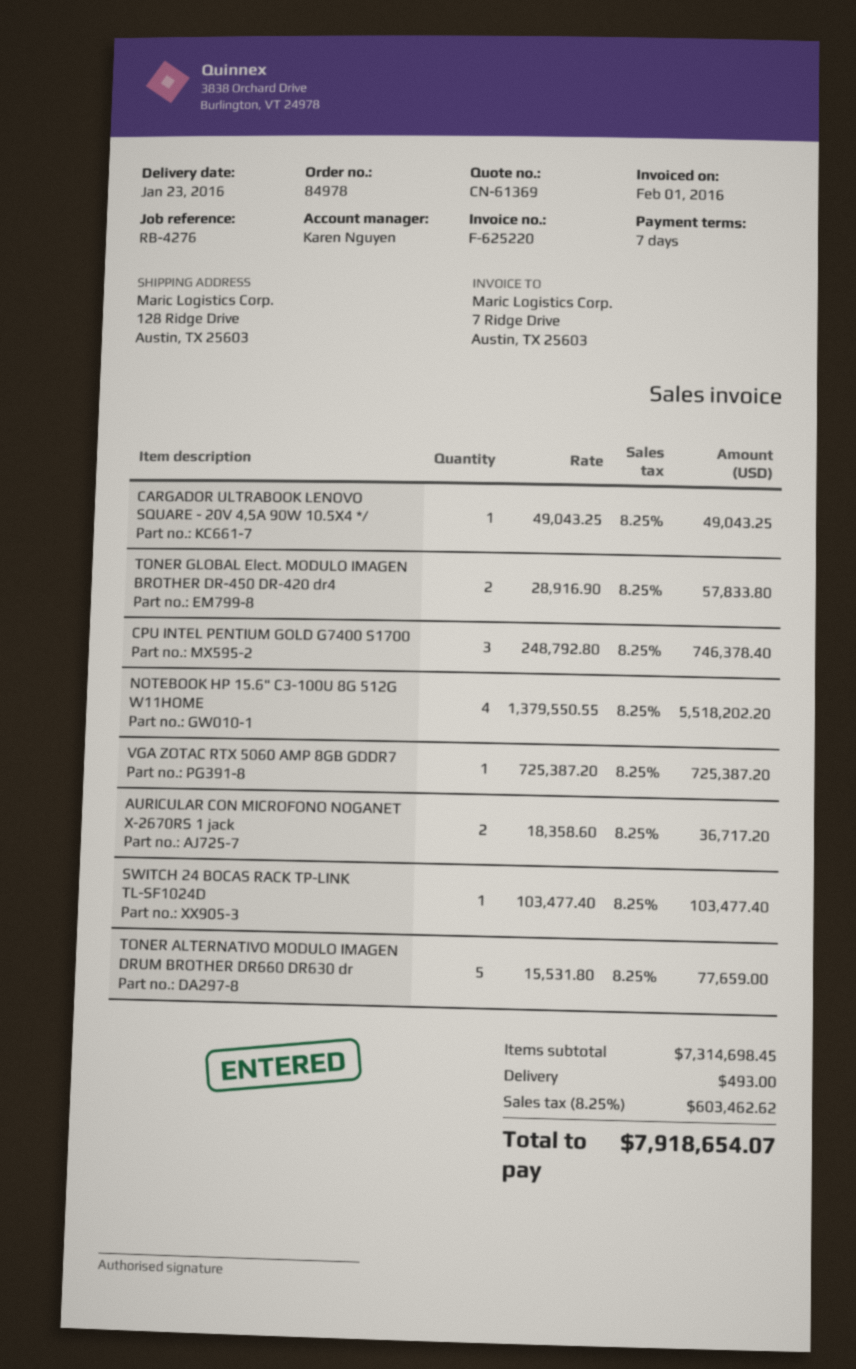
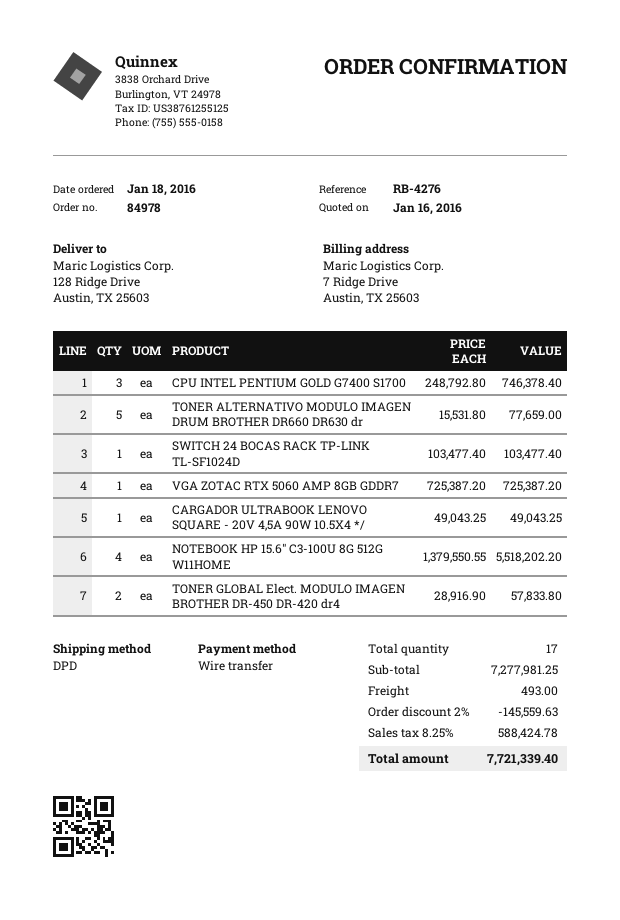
AURICULAR CON MICROFONO NOGANET X-2670RS 1 jack: 2 x 18358.60 = 36717.20 -> none
subtotal: 7314698.45 -> 7277981.25
discount: none -> 2% = 145559.63
tax: 8.25% = 603462.62 -> 8.25% = 588424.78
total: 7918654.07 -> 7721339.40

